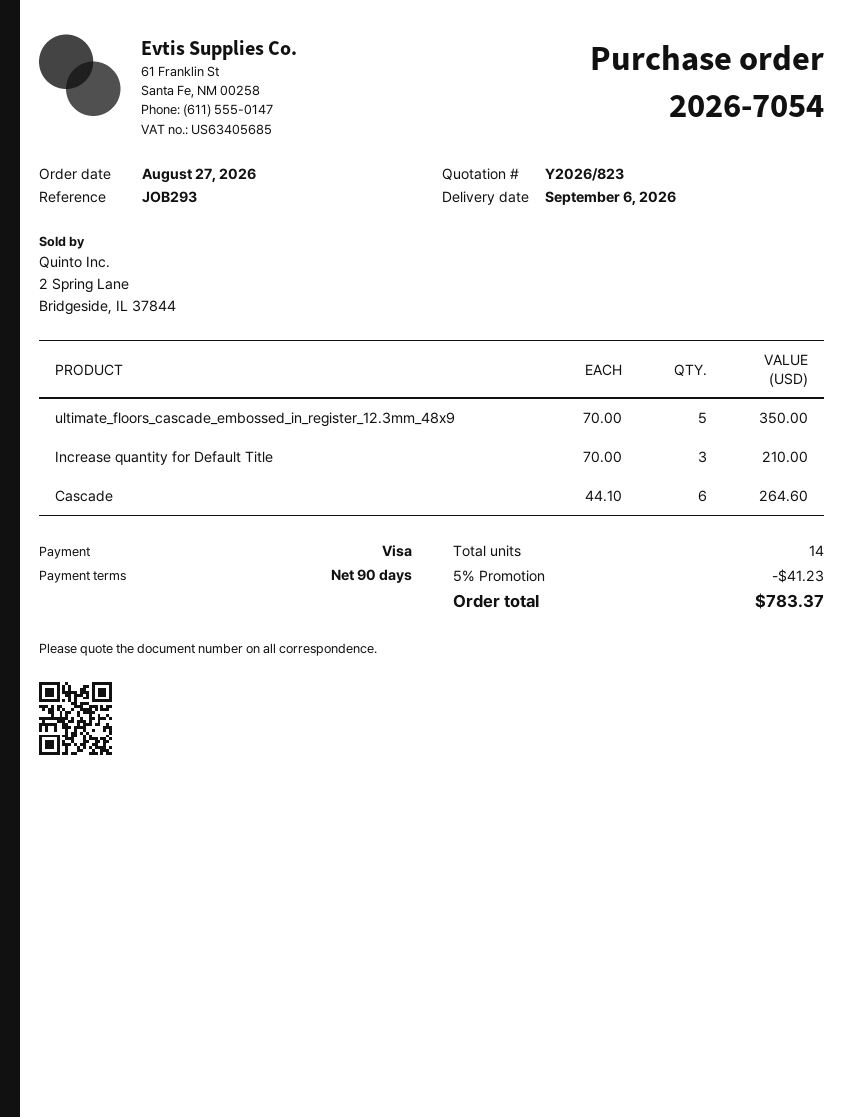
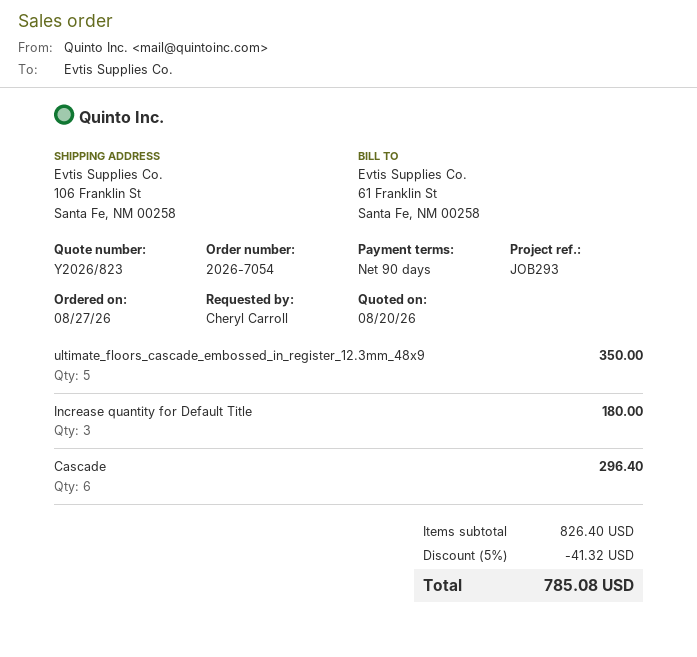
Increase quantity for Default Title: 3 for 210.00 -> 3 for 180.00
Cascade: 6 for 264.60 -> 6 for 296.40
discount: 5% = 41.23 -> 5% = 41.32
total: 783.37 -> 785.08

